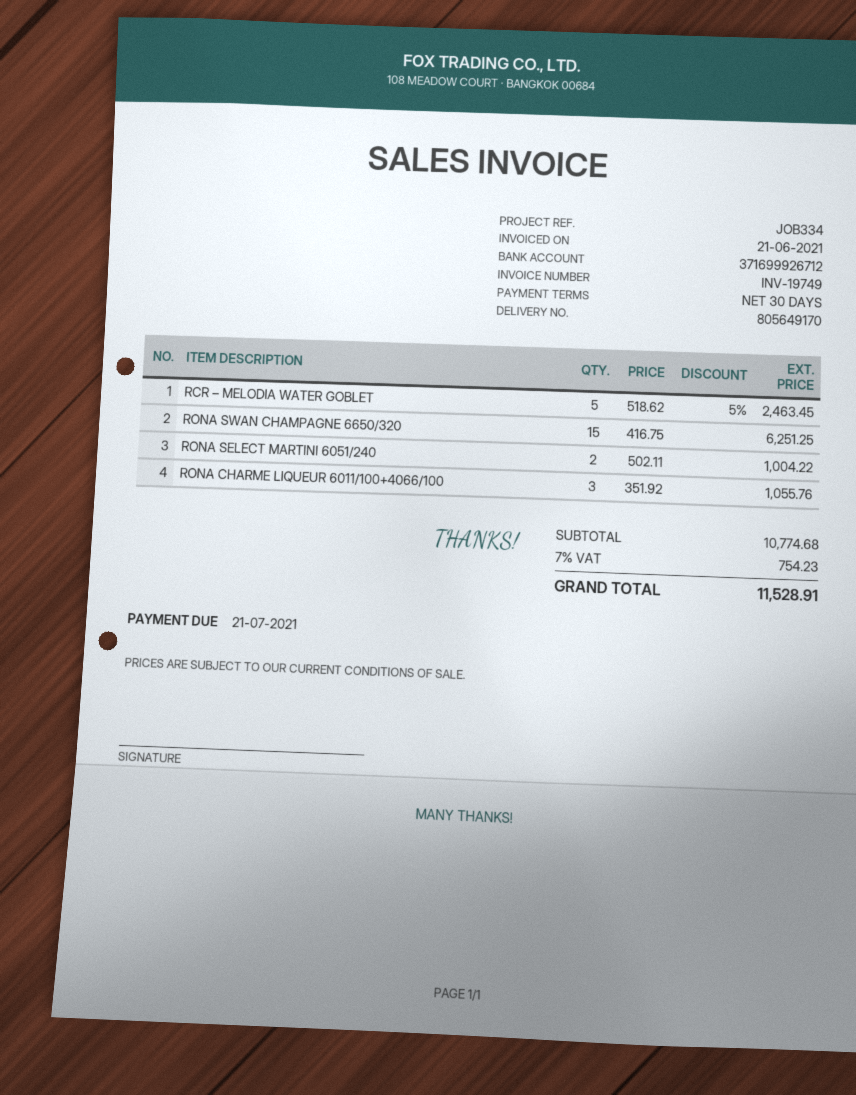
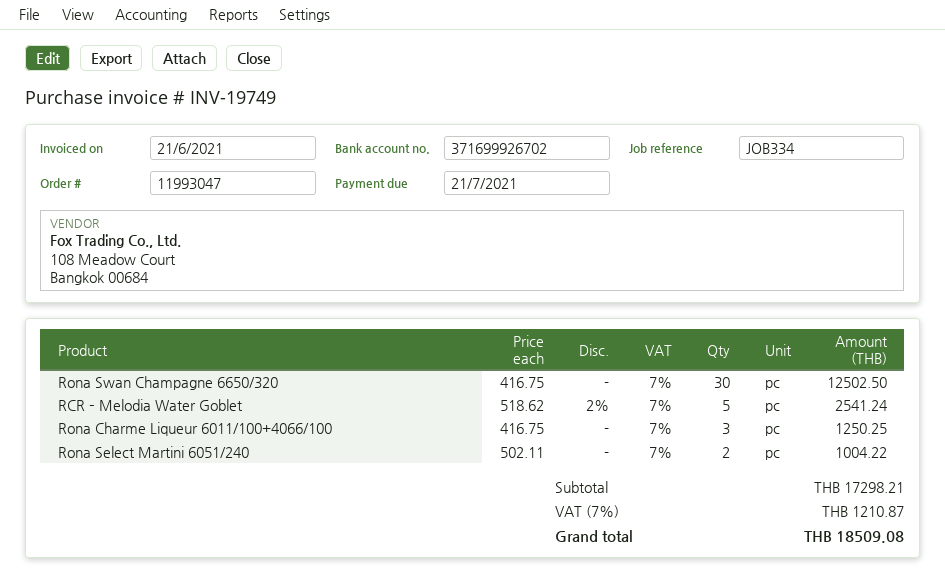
bank account: 371699926712 -> 371699926702
RCR – MELODIA WATER GOBLET: 5 x 518.62 - 5% = 2463.45 -> 5 x 518.62 - 2% = 2541.24
RONA SWAN CHAMPAGNE 6650/320: 15 x 416.75 = 6251.25 -> 30 x 416.75 = 12502.50
RONA CHARME LIQUEUR 6011/100+4066/100: 3 x 351.92 = 1055.76 -> 3 x 416.75 = 1250.25
subtotal: 10774.68 -> 17298.21
tax: 7% = 754.23 -> 7% = 1210.87
total: 11528.91 -> 18509.08

